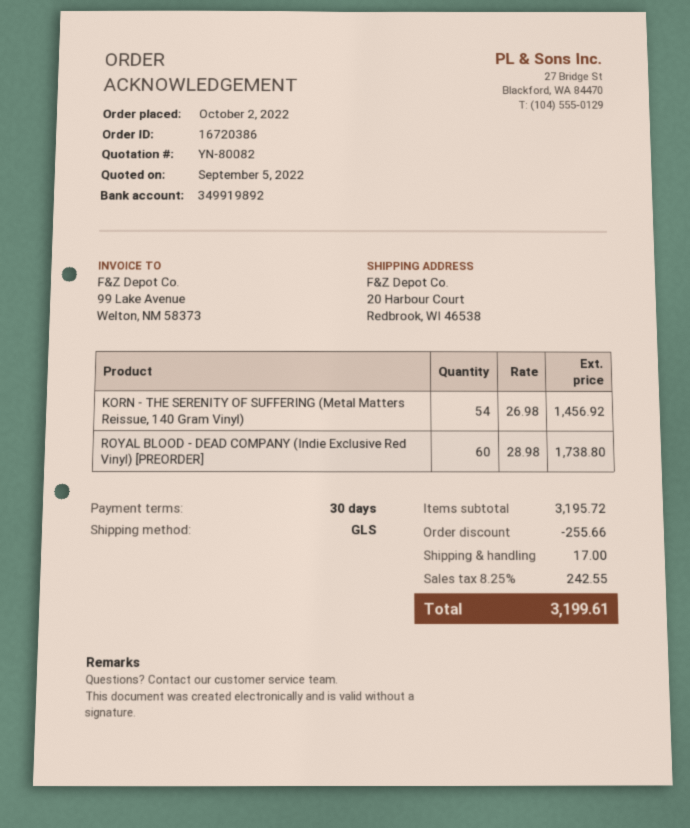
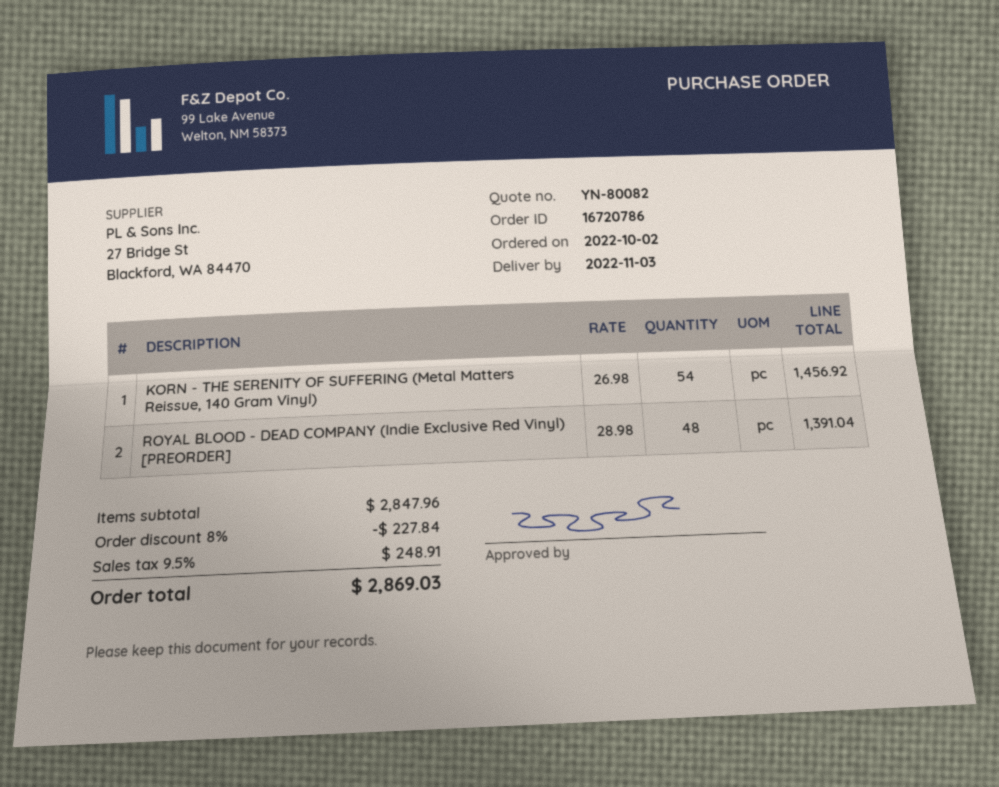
order number: 16720386 -> 16720786
ROYAL BLOOD - DEAD COMPANY (Indie Exclusive Red Vinyl) [PREORDER]: 60 x 28.98 = 1738.80 -> 48 x 28.98 = 1391.04
subtotal: 3195.72 -> 2847.96
discount: 255.66 -> 227.84
shipping: 17.00 -> none
tax: 8.25% = 242.55 -> 9.5% = 248.91
total: 3199.61 -> 2869.03

